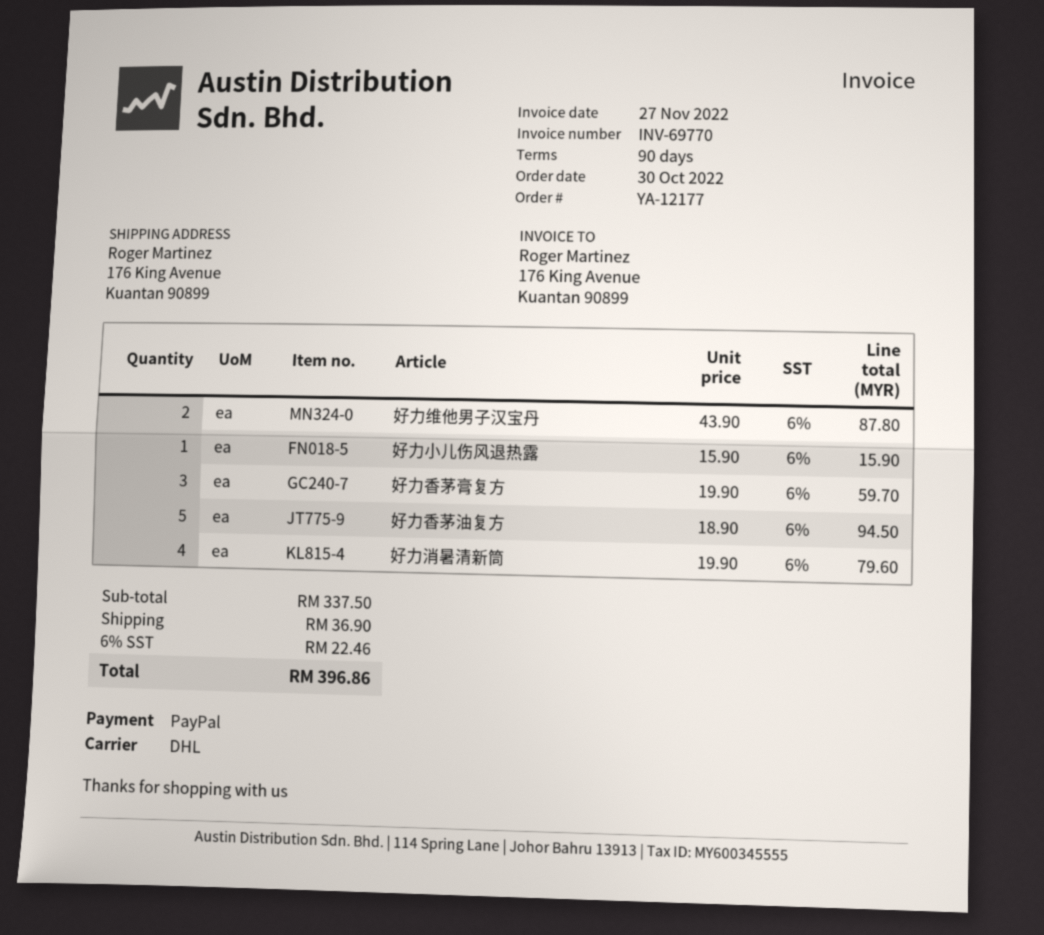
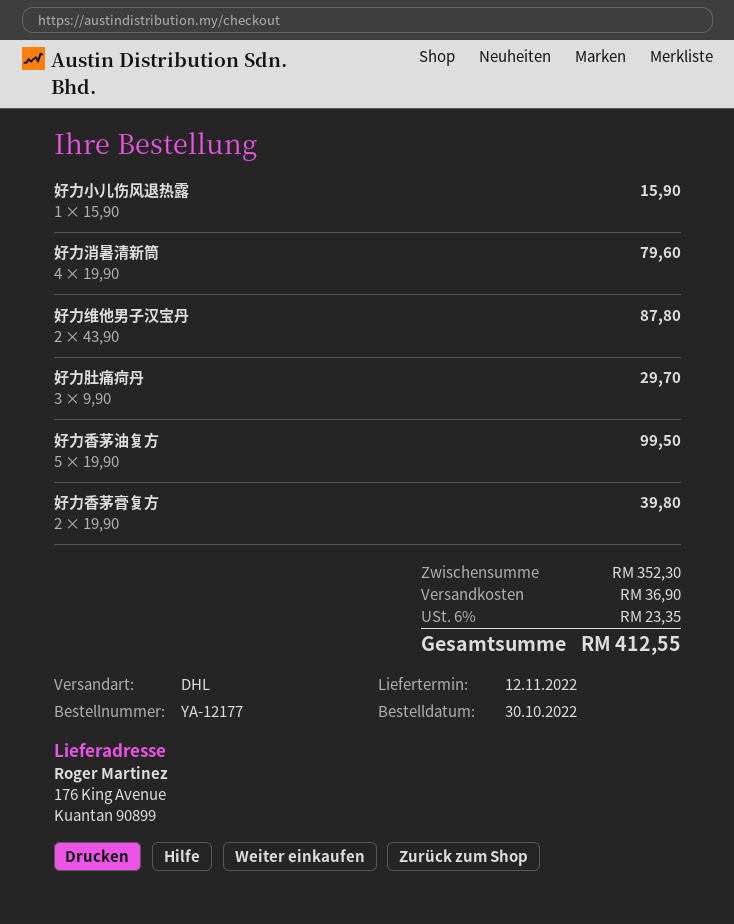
好力香茅膏复方: 3 x 19.90 = 59.70 -> 2 x 19.90 = 39.80
好力香茅油复方: 5 x 18.90 = 94.50 -> 5 x 19.90 = 99.50
好力肚痛疴丹: none -> 3 x 9.90 = 29.70
subtotal: 337.50 -> 352.30
tax: 6% = 22.46 -> 6% = 23.35
total: 396.86 -> 412.55

